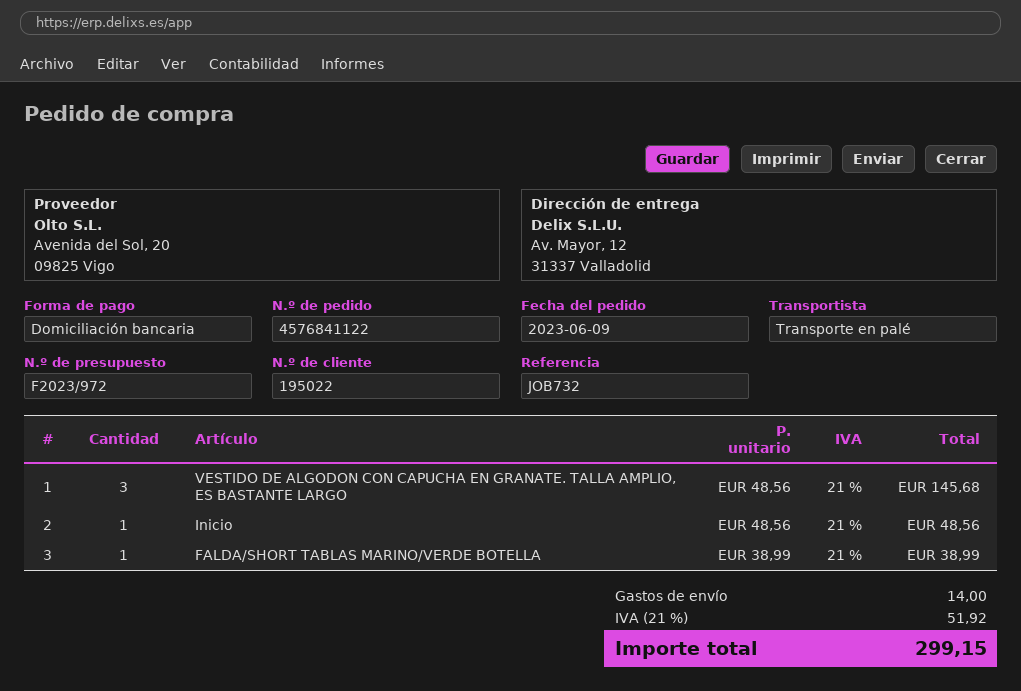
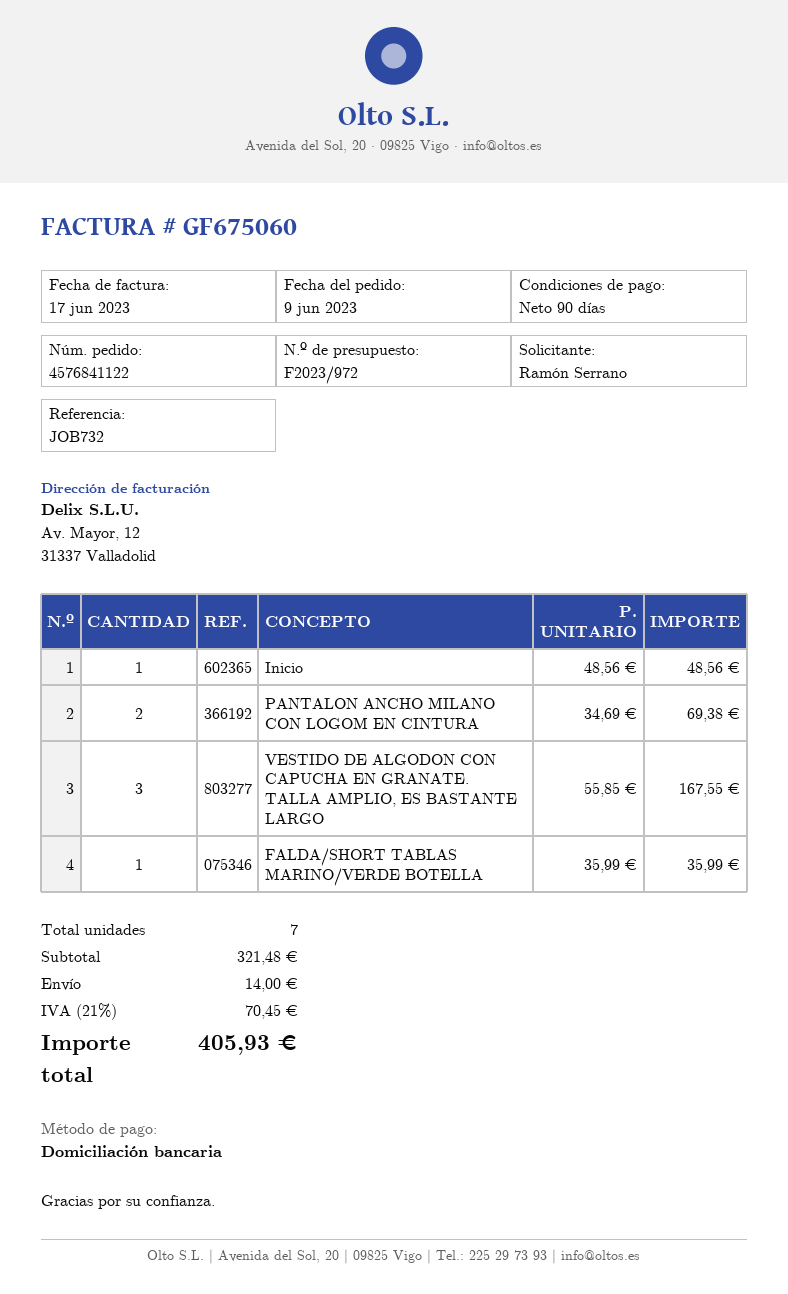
VESTIDO DE ALGODON CON CAPUCHA EN GRANATE. TALLA AMPLIO, ES BASTANTE LARGO: 3 x 48.56 = 145.68 -> 3 x 55.85 = 167.55
FALDA/SHORT TABLAS MARINO/VERDE BOTELLA: 1 x 38.99 = 38.99 -> 1 x 35.99 = 35.99
PANTALON ANCHO MILANO CON LOGOM EN CINTURA: none -> 2 x 34.69 = 69.38
tax: 21% = 51.92 -> 21% = 70.45
total: 299.15 -> 405.93

